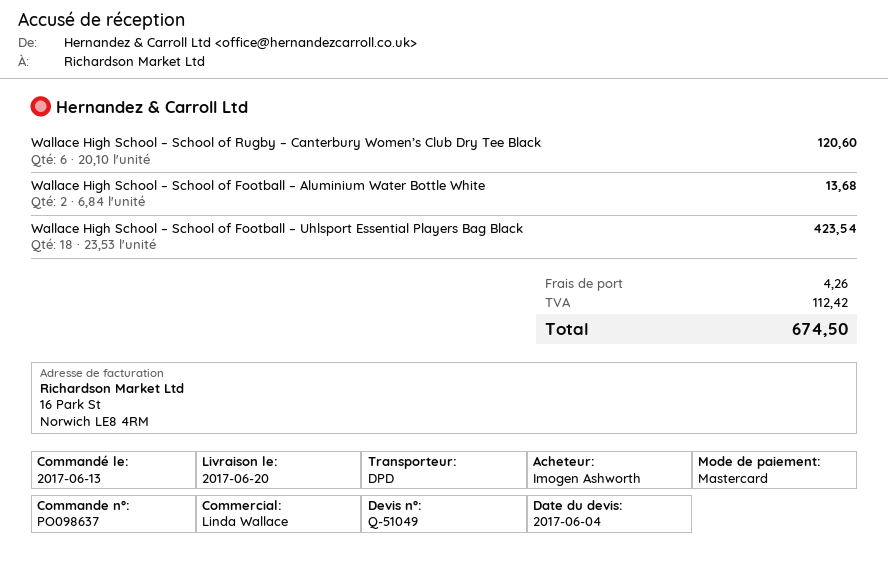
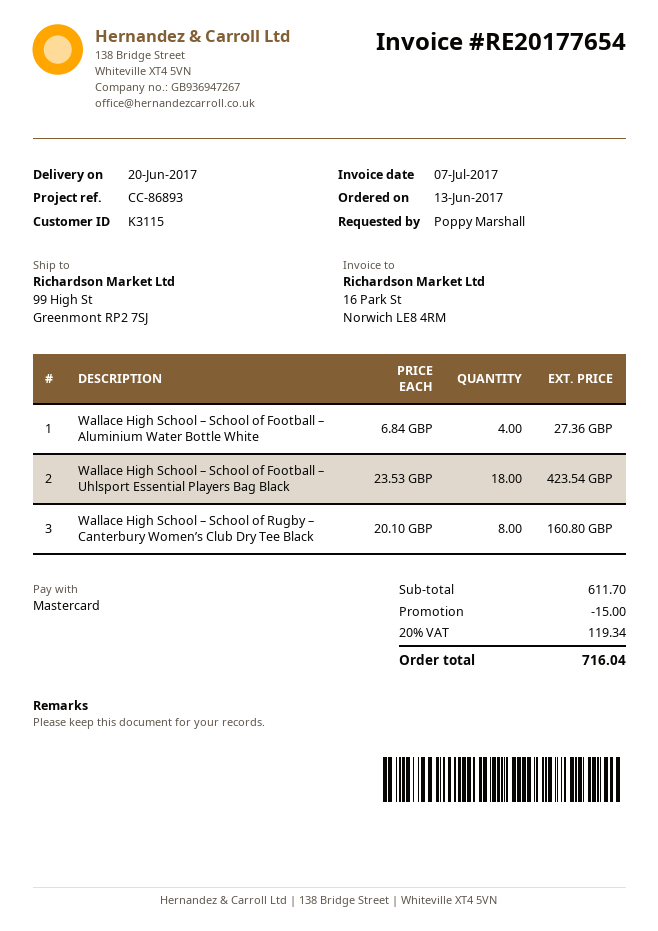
ordered by: Imogen Ashworth -> Poppy Marshall
Wallace High School – School of Rugby – Canterbury Women’s Club Dry Tee Black: 6 x 20.10 = 120.60 -> 8 x 20.10 = 160.80
Wallace High School – School of Football – Aluminium Water Bottle White: 2 x 6.84 = 13.68 -> 4 x 6.84 = 27.36
discount: none -> 15.00
shipping: 4.26 -> none
tax: 112.42 -> 119.34
total: 674.50 -> 716.04

